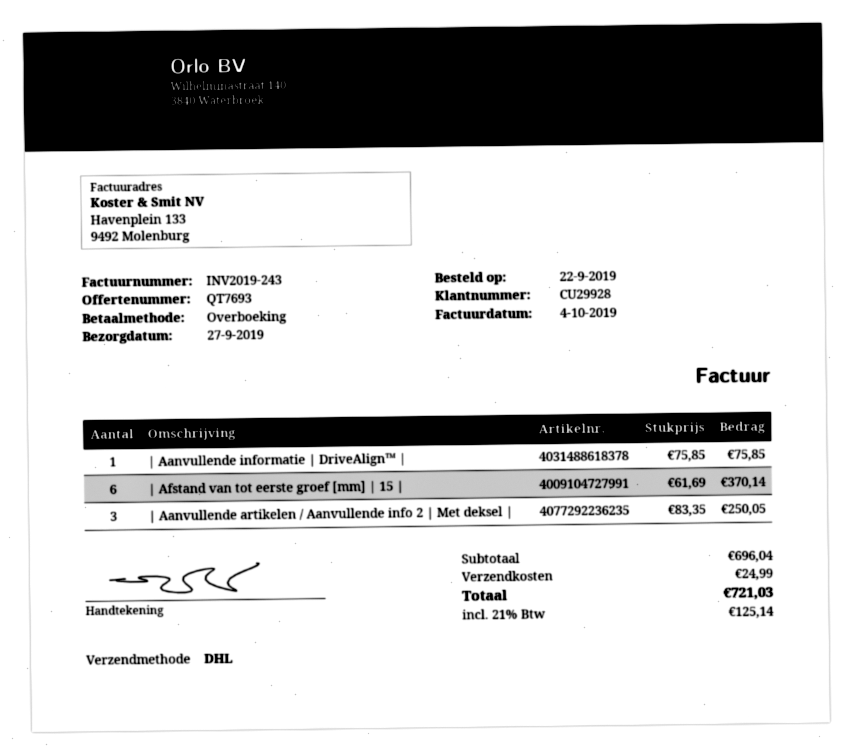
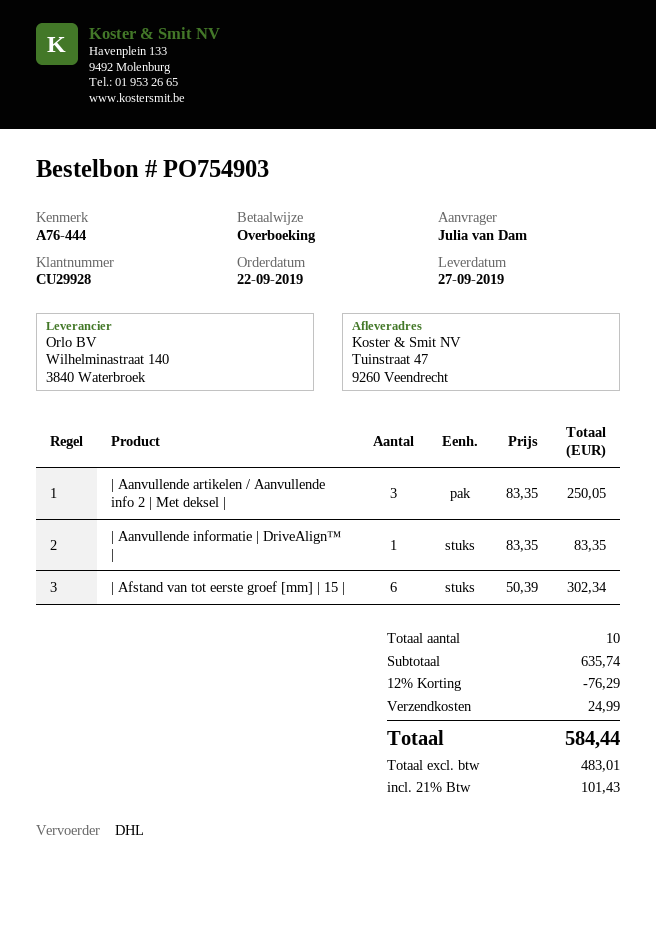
| Aanvullende informatie | DriveAlign™ |: 1 x 75.85 = 75.85 -> 1 x 83.35 = 83.35
| Afstand van tot eerste groef [mm] | 15 |: 6 x 61.69 = 370.14 -> 6 x 50.39 = 302.34
subtotal: 696.04 -> 635.74
discount: none -> 12% = 76.29
tax: 21% = 125.14 -> 21% = 101.43
total: 721.03 -> 584.44

